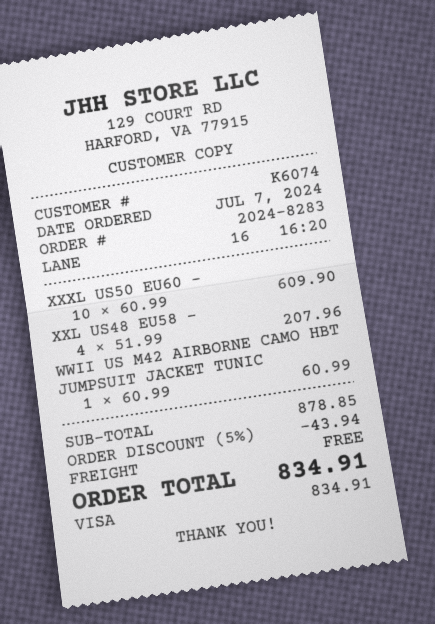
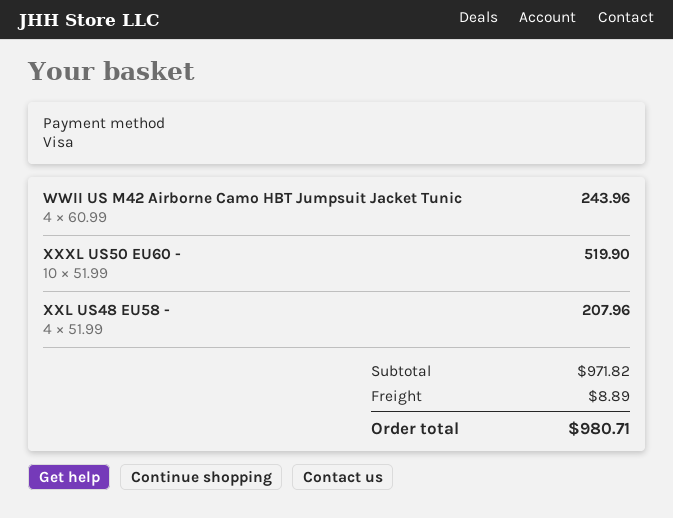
XXXL US50 EU60 -: 10 x 60.99 = 609.90 -> 10 x 51.99 = 519.90
WWII US M42 AIRBORNE CAMO HBT JUMPSUIT JACKET TUNIC: 1 x 60.99 = 60.99 -> 4 x 60.99 = 243.96
subtotal: 878.85 -> 971.82
discount: 5% = 43.94 -> none
shipping: 0.00 -> 8.89
total: 834.91 -> 980.71

